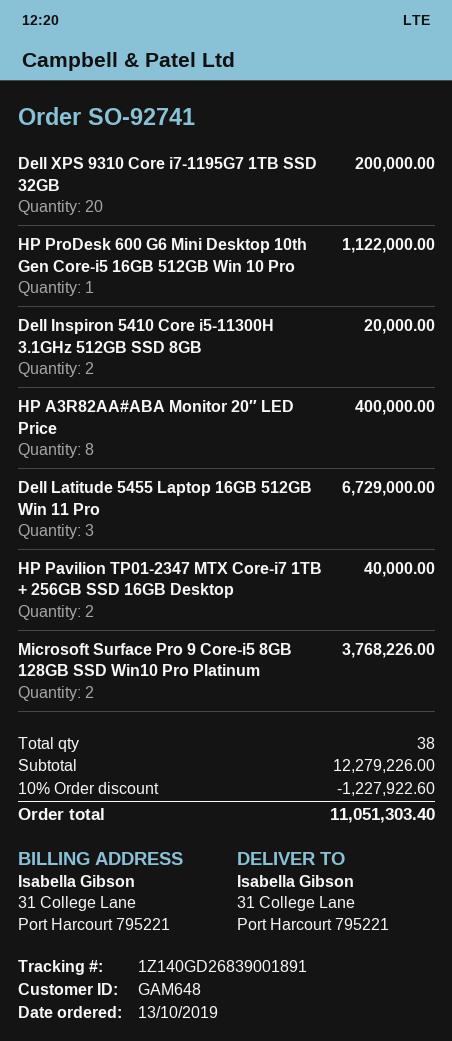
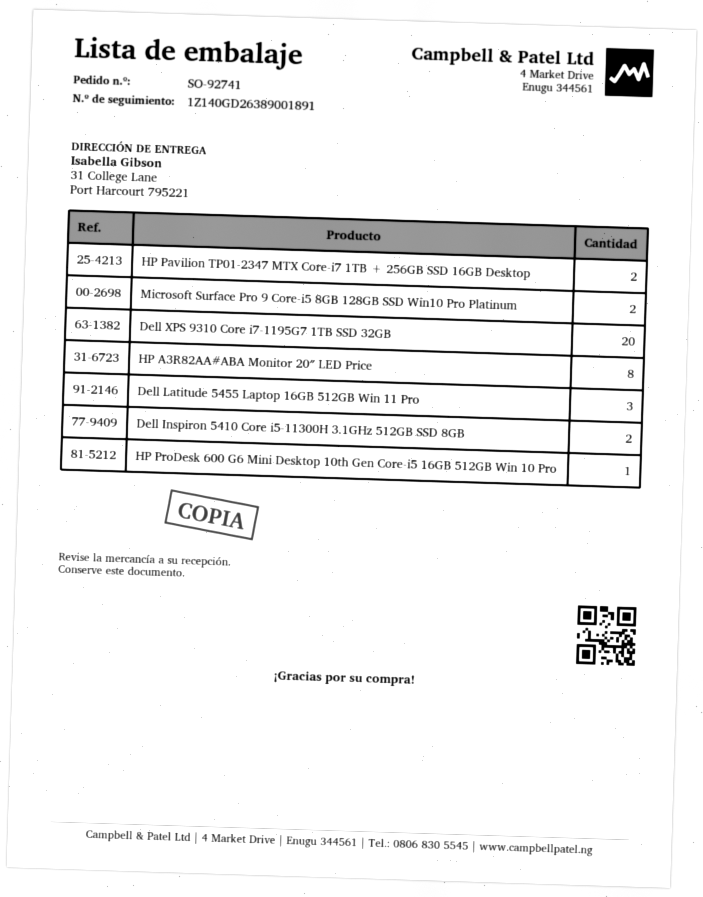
tracking number: 1Z140GD26839001891 -> 1Z140GD26389001891

